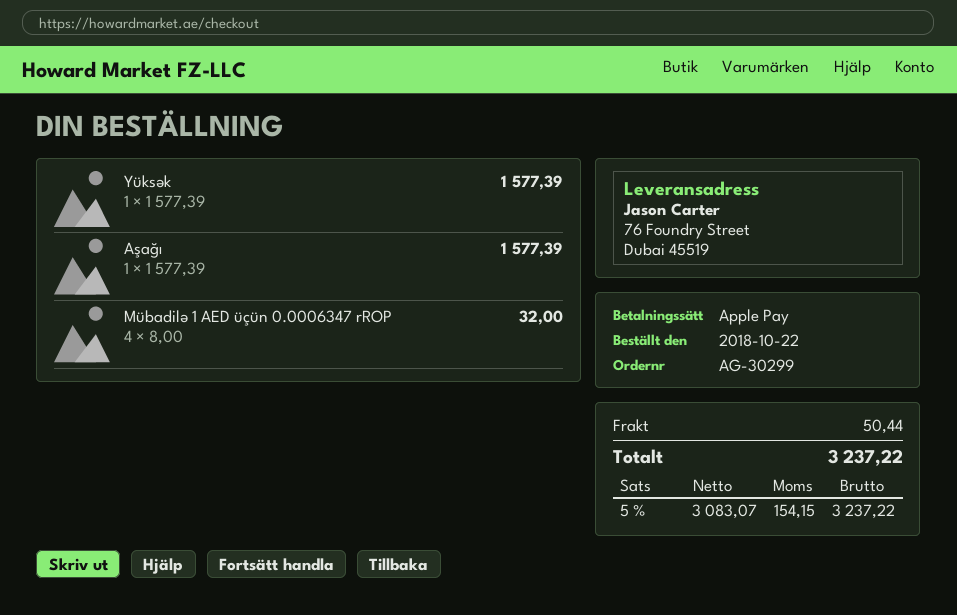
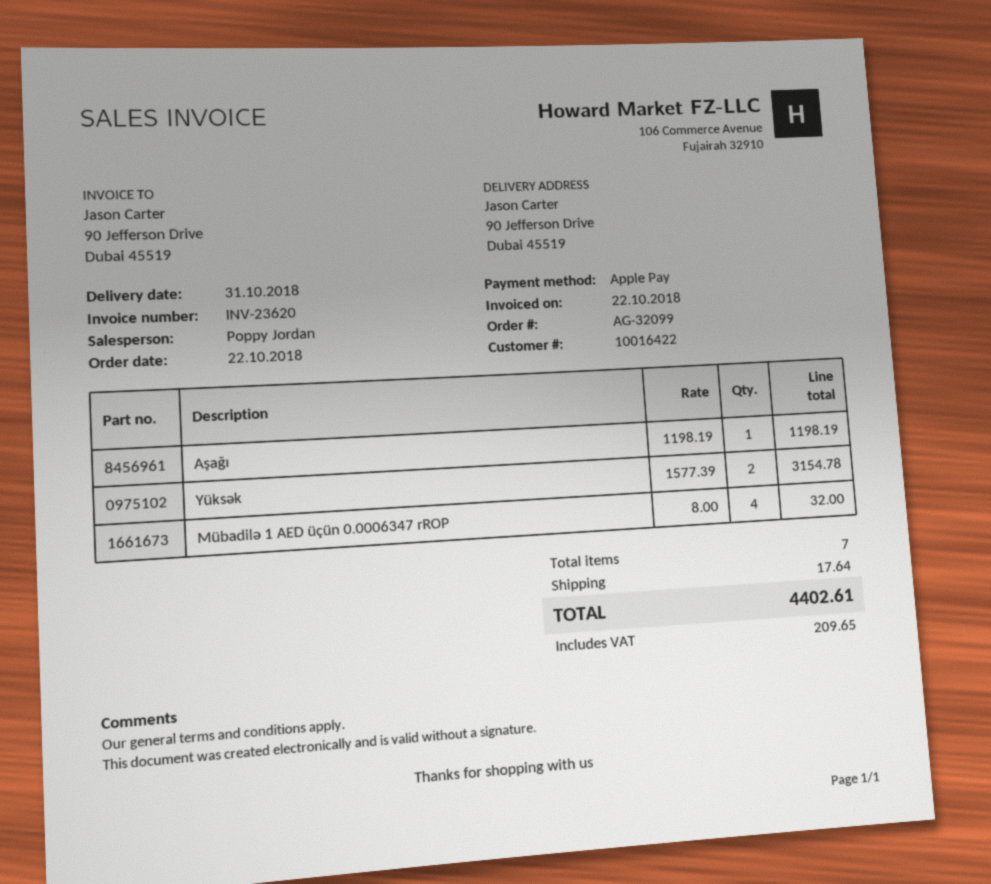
order number: AG-30299 -> AG-32099
ship to: 76 Foundry Street, Dubai 45519 -> 90 Jefferson Drive, Dubai 45519
Yüksək: 1 x 1577.39 = 1577.39 -> 2 x 1577.39 = 3154.78
Aşağı: 1 x 1577.39 = 1577.39 -> 1 x 1198.19 = 1198.19
shipping: 50.44 -> 17.64
tax: 154.15 -> 209.65
total: 3237.22 -> 4402.61

